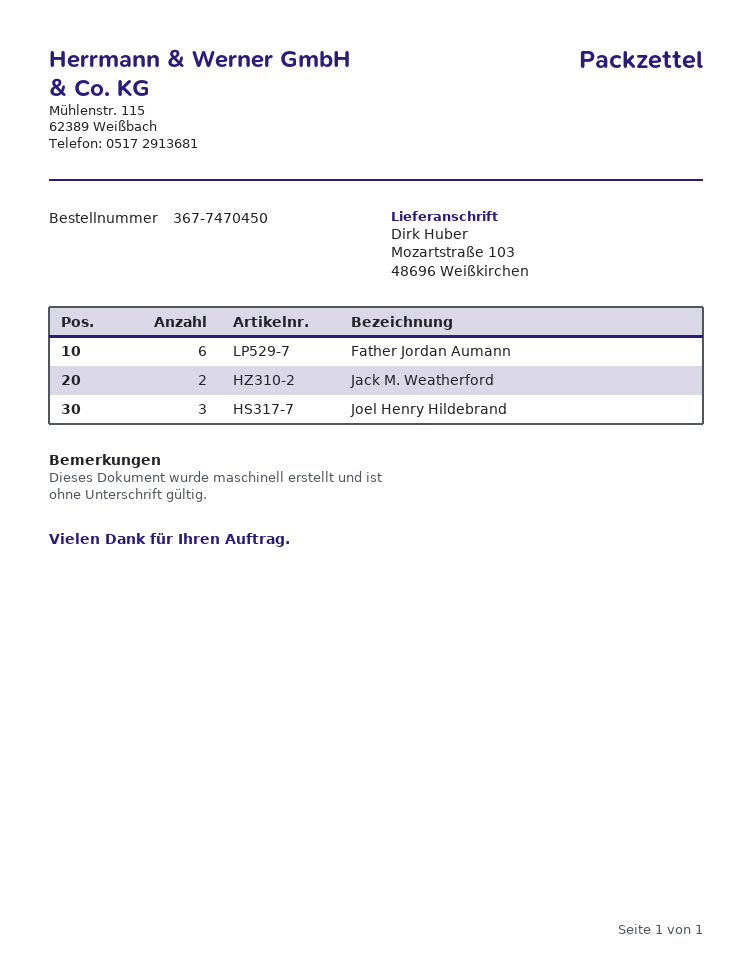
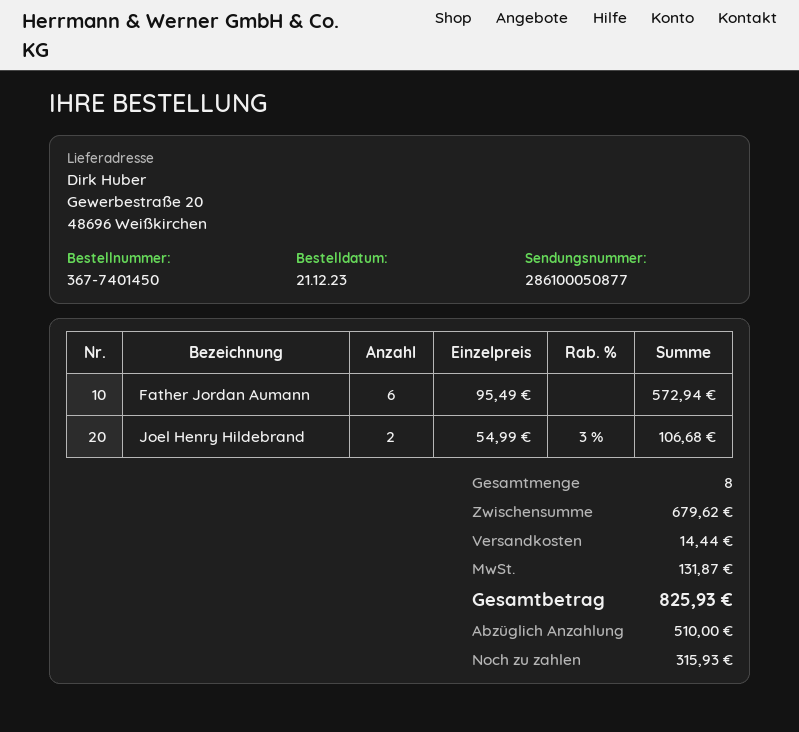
order number: 367-7470450 -> 367-7401450
ship to: Mozartstraße 103, 48696 Weißkirchen -> Gewerbestraße 20, 48696 Weißkirchen
Jack M. Weatherford: 2 -> none
Joel Henry Hildebrand: 3 -> 2

